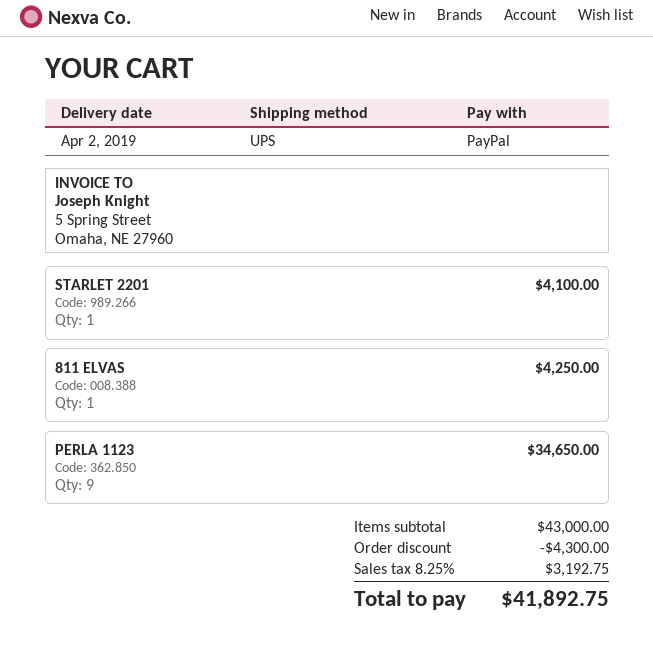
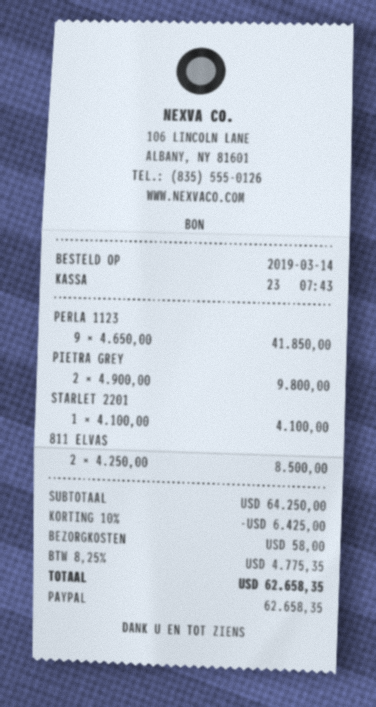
811 ELVAS: 1 for 4250.00 -> 2 for 8500.00
PERLA 1123: 9 for 34650.00 -> 9 for 41850.00
PIETRA GREY: none -> 2 for 9800.00
subtotal: 43000.00 -> 64250.00
discount: 4300.00 -> 6425.00
shipping: none -> 58.00
tax: 8.25% = 3192.75 -> 8.25% = 4775.35
total: 41892.75 -> 62658.35

